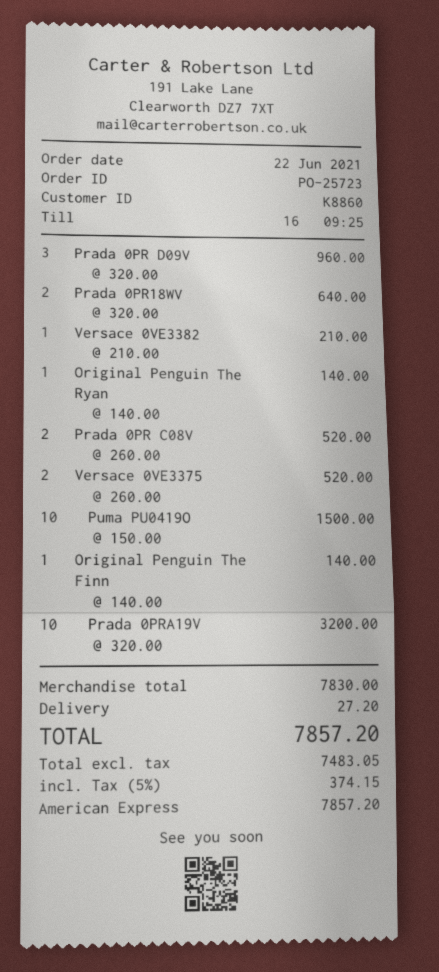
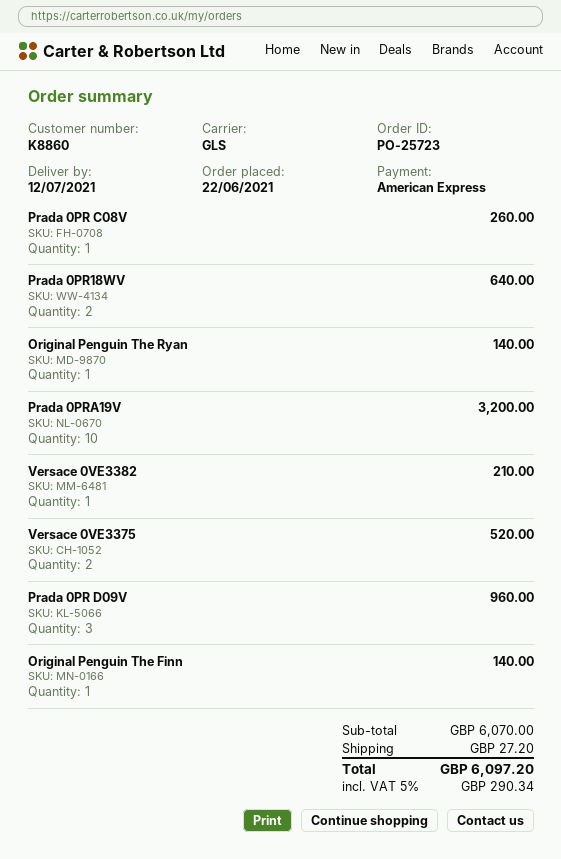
Prada 0PR C08V: 2 for 520.00 -> 1 for 260.00
Puma PU0419O: 10 for 1500.00 -> none
subtotal: 7830.00 -> 6070.00
tax: 5% = 374.15 -> 5% = 290.34
total: 7857.20 -> 6097.20

